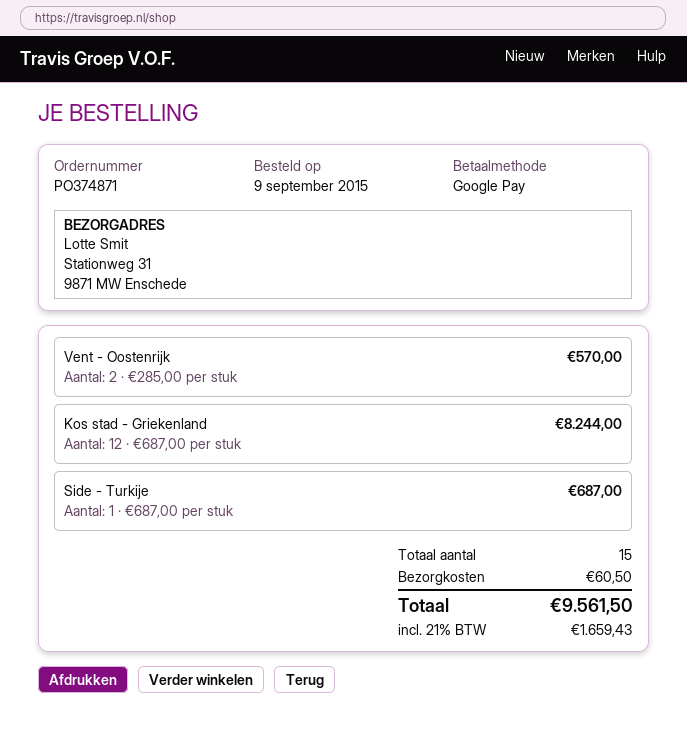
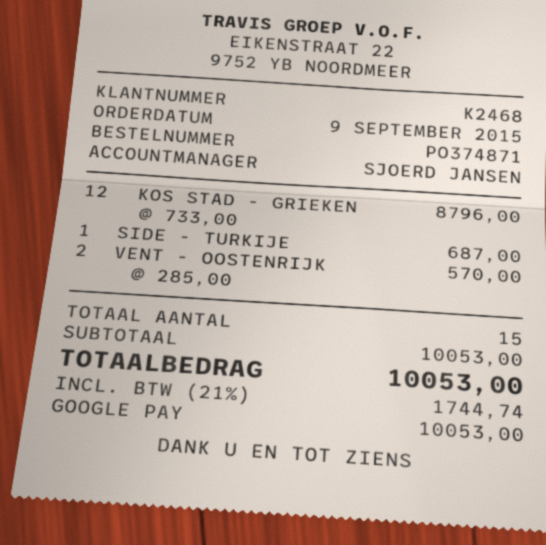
Kos stad - Griekenland: 12 x 687.00 = 8244.00 -> 12 x 733.00 = 8796.00
shipping: 60.50 -> none
tax: 21% = 1659.43 -> 21% = 1744.74
total: 9561.50 -> 10053.00

